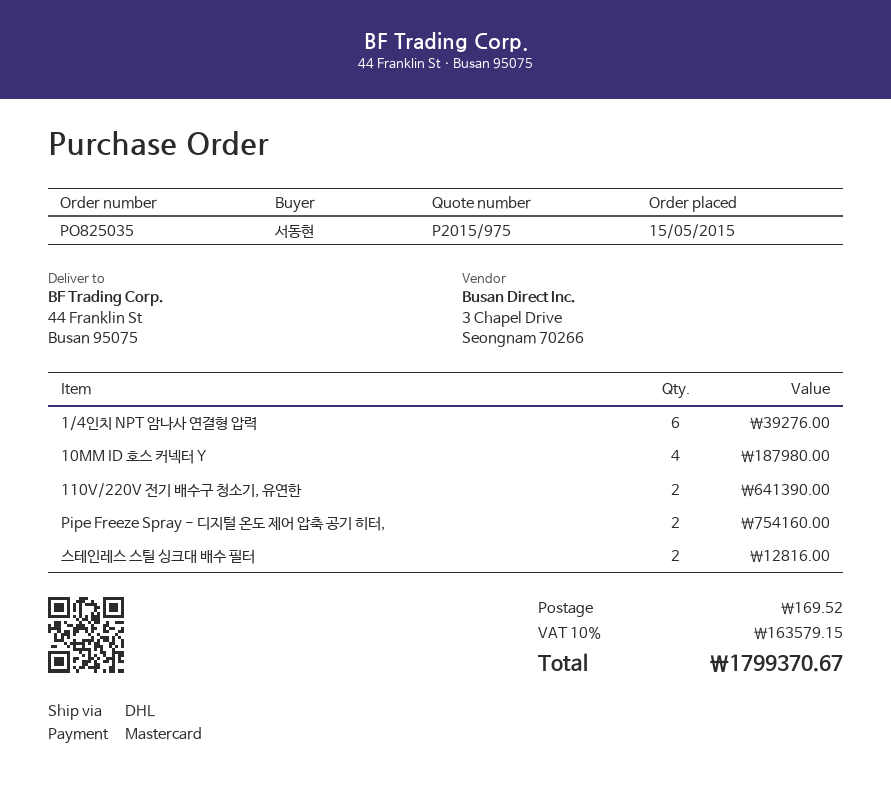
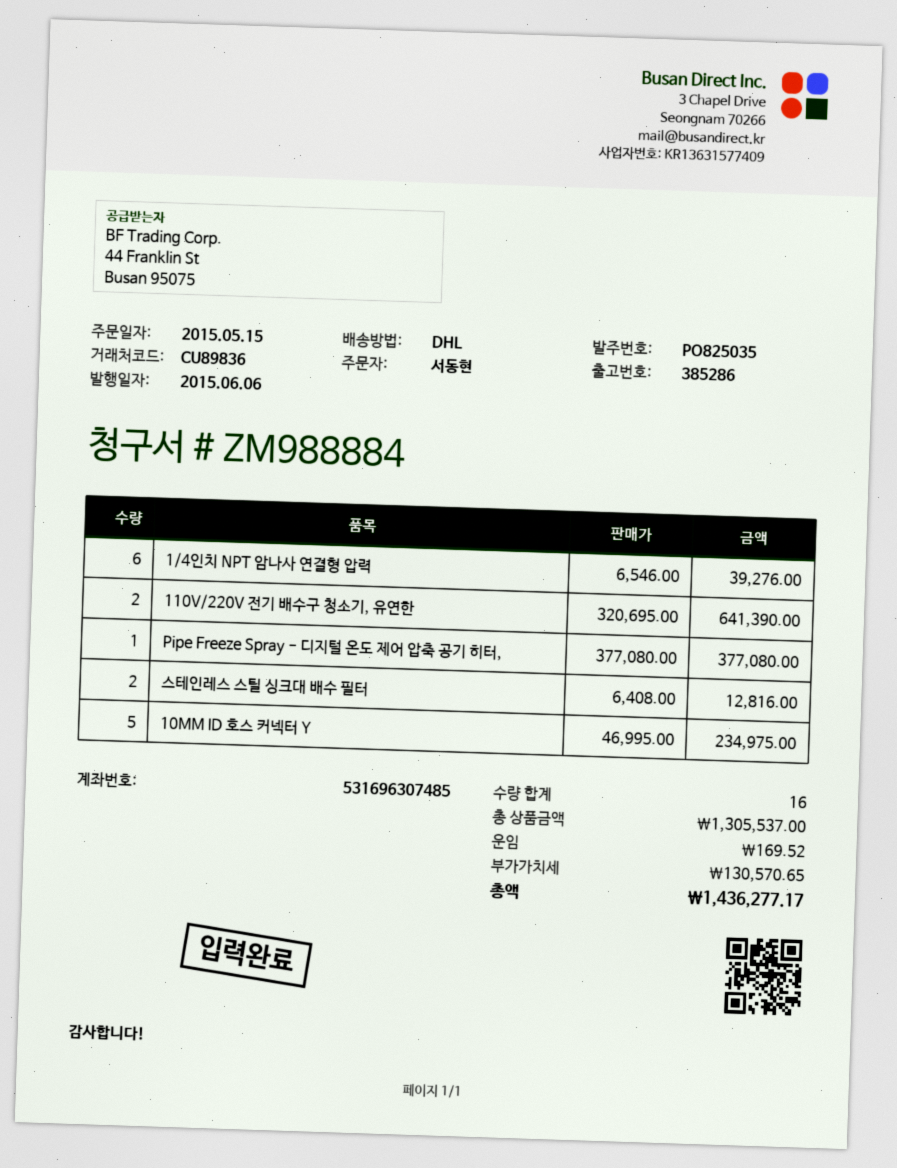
10MM ID 호스 커넥터 Y: 4 for 187980.00 -> 5 for 234975.00
Pipe Freeze Spray - 디지털 온도 제어 압축 공기 히터,: 2 for 754160.00 -> 1 for 377080.00
tax: 163579.15 -> 130570.65
total: 1799370.67 -> 1436277.17

